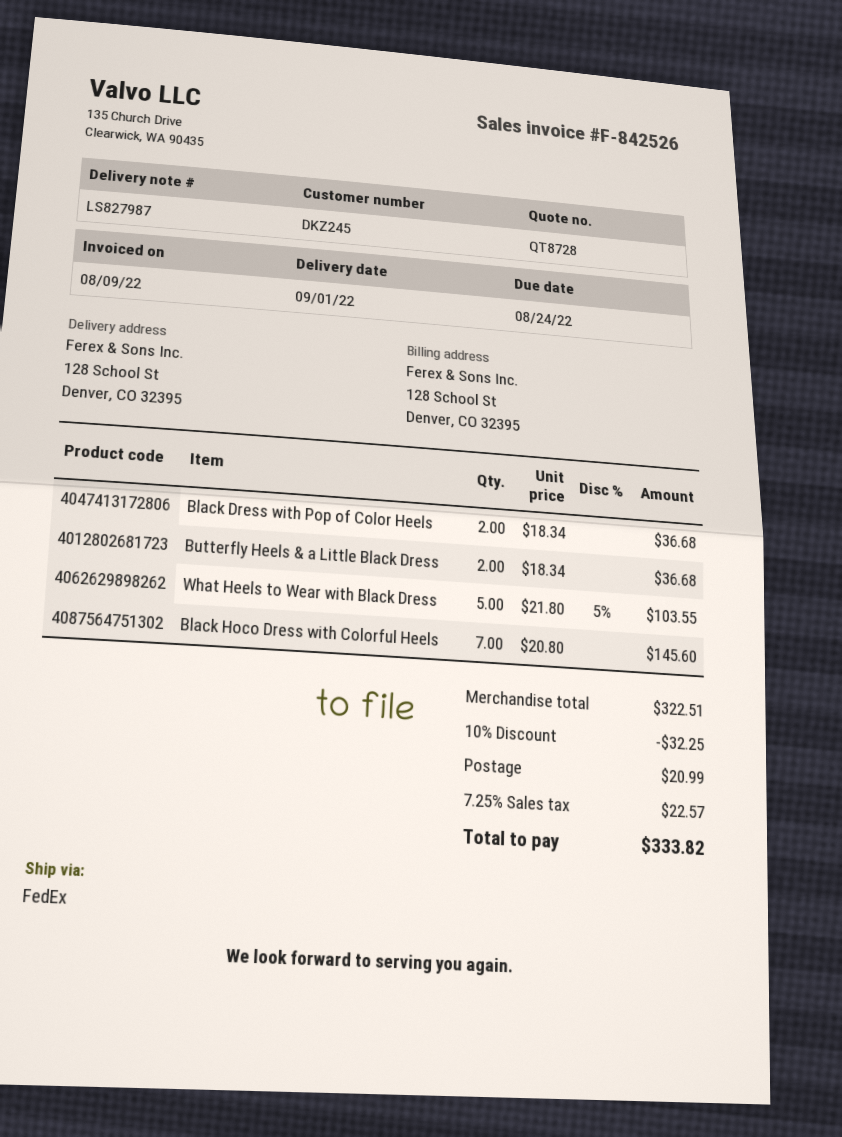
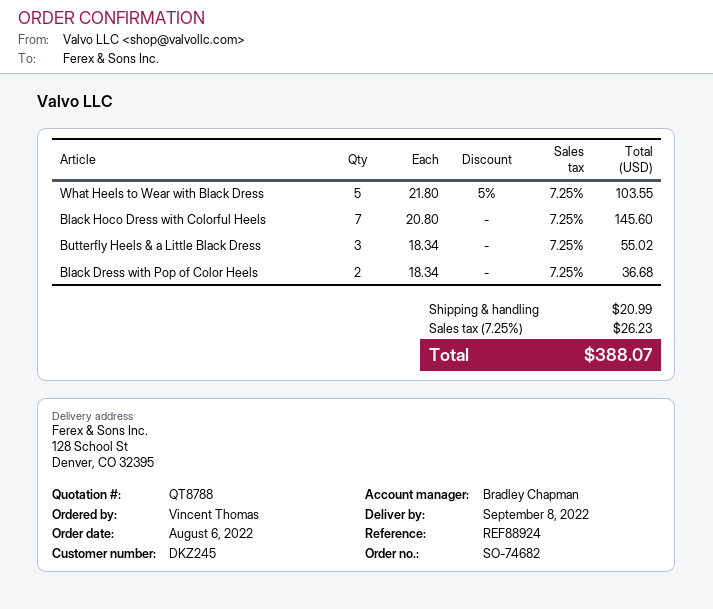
quote number: QT8728 -> QT8788
delivery date: 2022-09-01 -> 2022-09-08
Butterfly Heels & a Little Black Dress: 2 x 18.34 = 36.68 -> 3 x 18.34 = 55.02
discount: 10% = 32.25 -> none
tax: 7.25% = 22.57 -> 7.25% = 26.23
total: 333.82 -> 388.07

